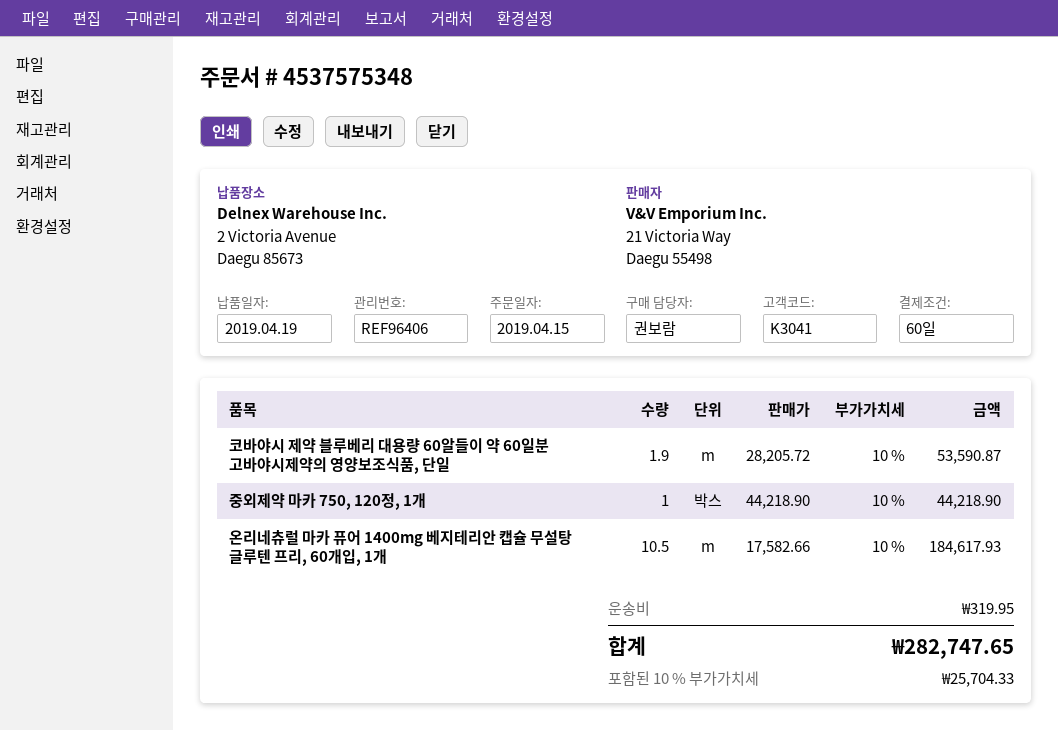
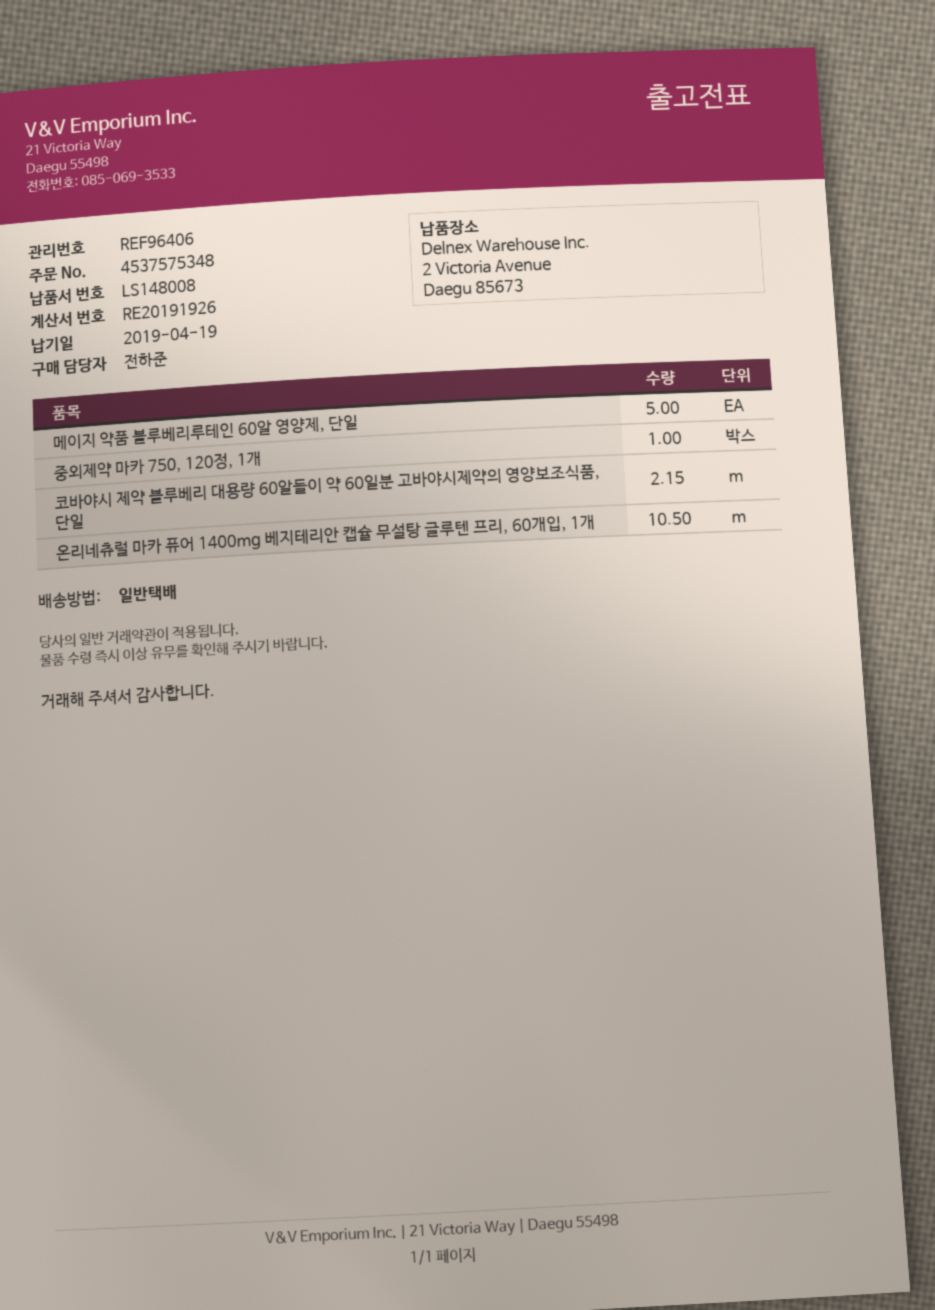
ordered by: 권보람 -> 전하준
코바야시 제약 블루베리 대용량 60알들이 약 60일분 고바야시제약의 영양보조식품, 단일: 1.9 -> 2.15
메이지 약품 블루베리루테인 60알 영양제, 단일: none -> 5

